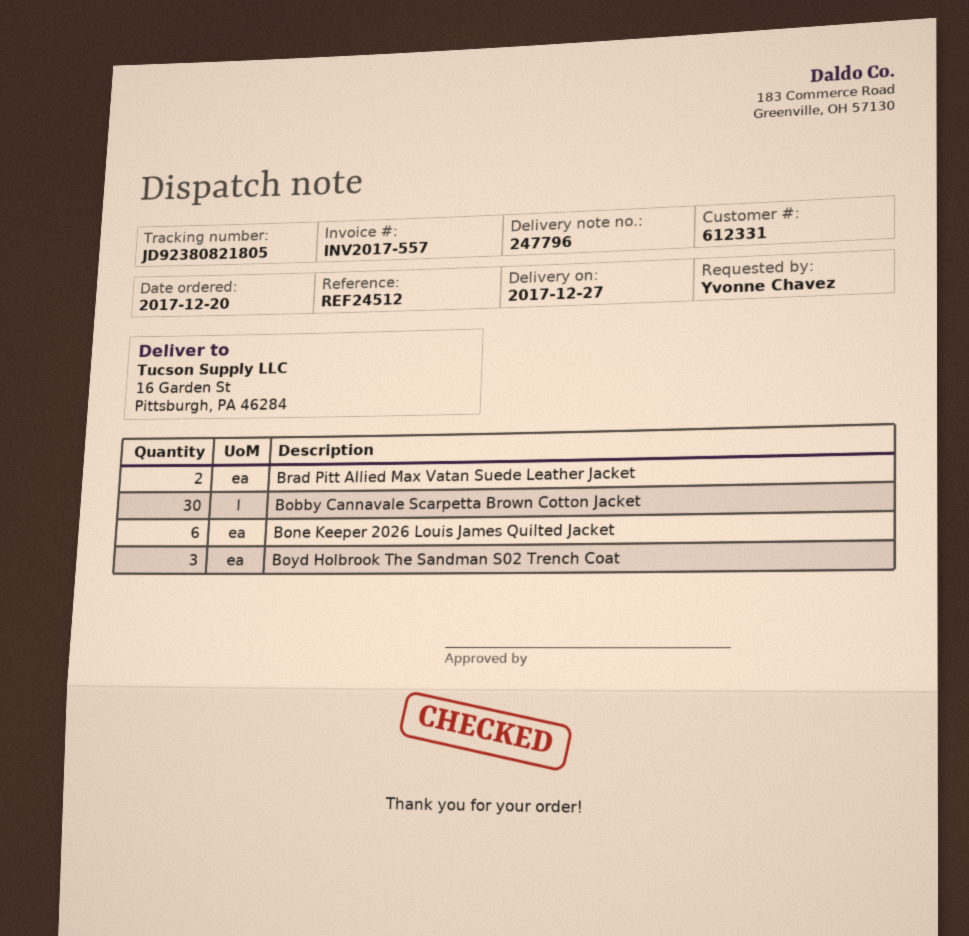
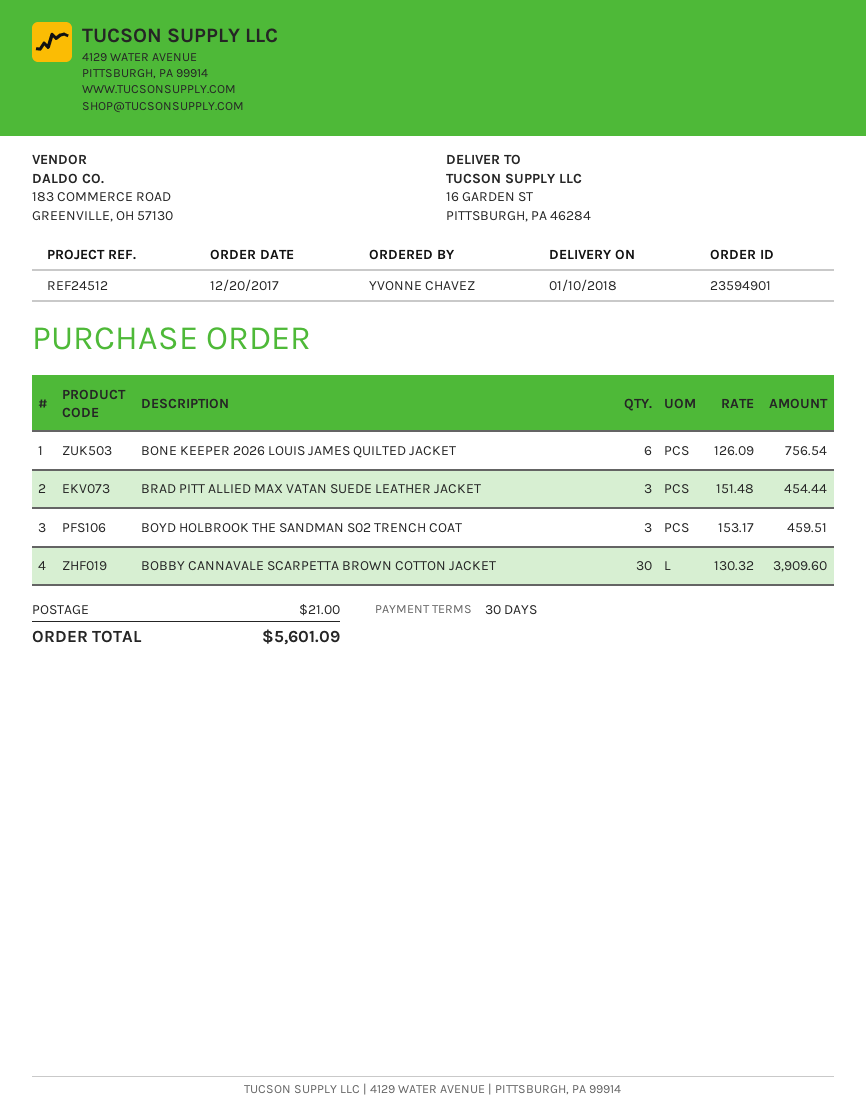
delivery date: 2017-12-27 -> 2018-01-10
Brad Pitt Allied Max Vatan Suede Leather Jacket: 2 -> 3

